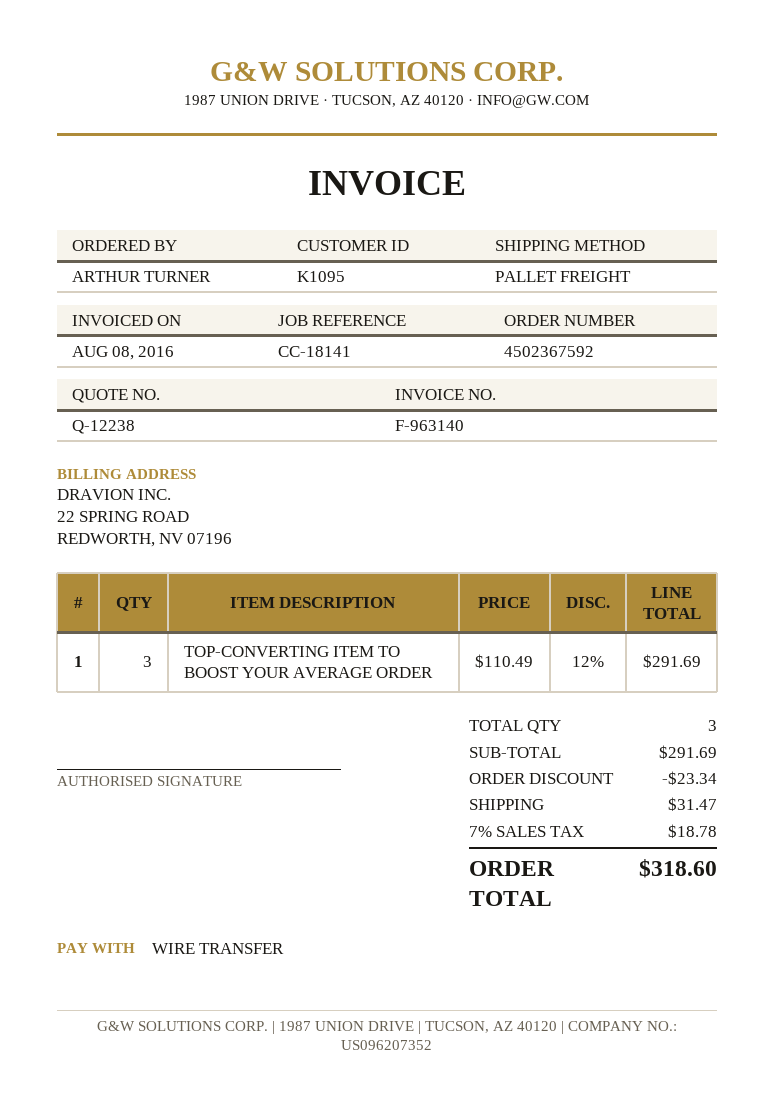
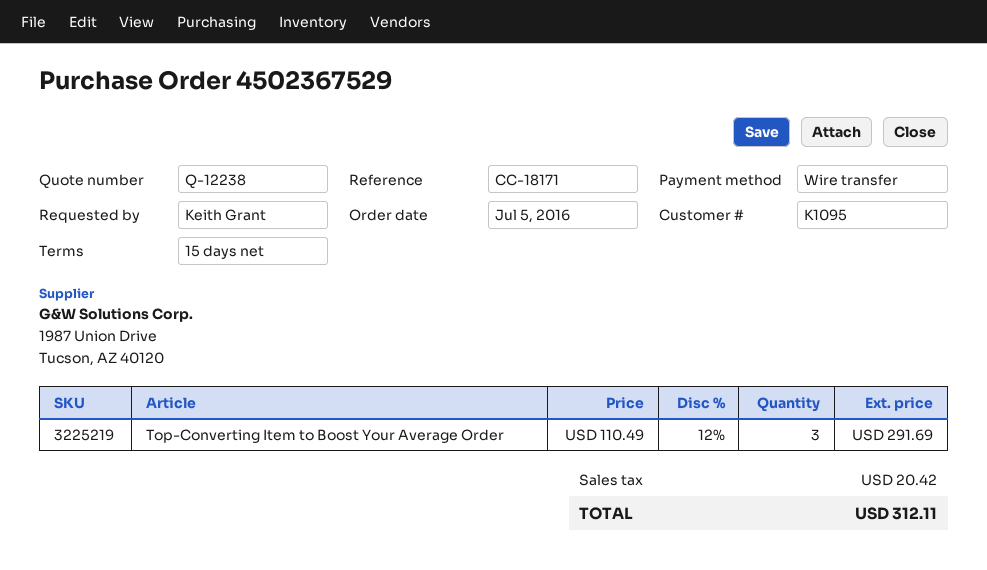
order number: 4502367592 -> 4502367529
reference: CC-18141 -> CC-18171
ordered by: ARTHUR TURNER -> Keith Grant
discount: 23.34 -> none
shipping: 31.47 -> none
tax: 18.78 -> 20.42
total: 318.60 -> 312.11

